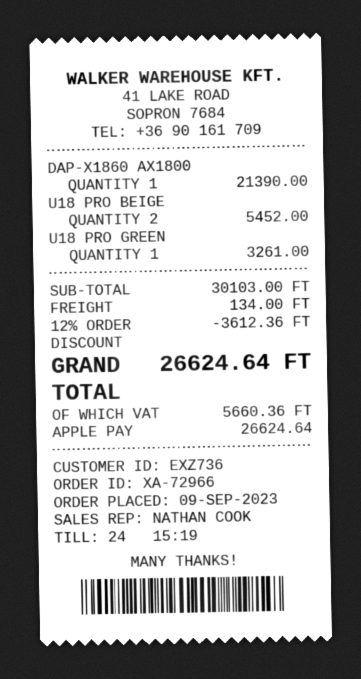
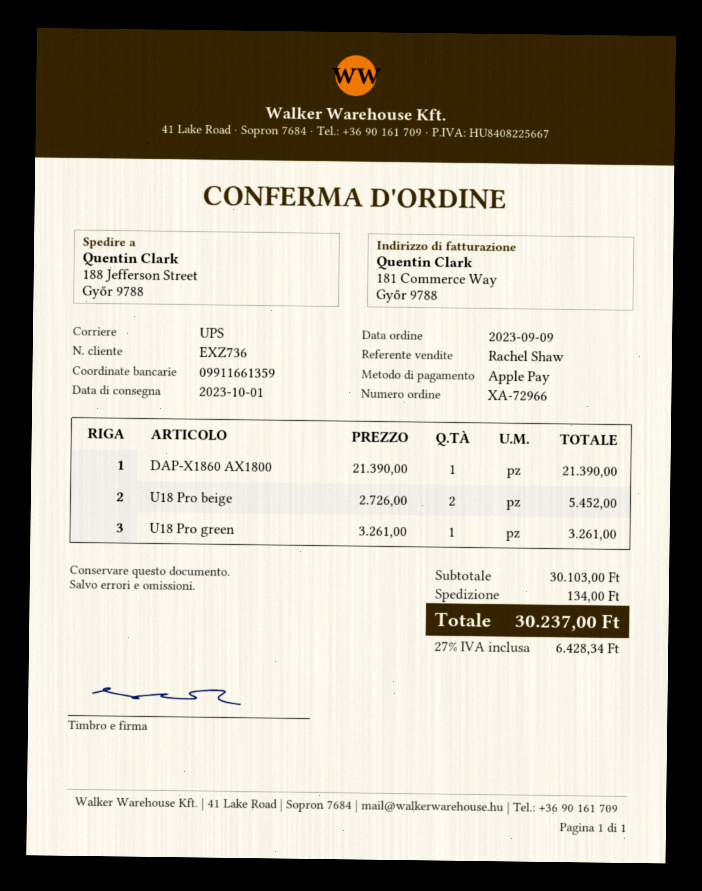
sales rep: NATHAN COOK -> Rachel Shaw
discount: 12% = 3612.36 -> none
tax: 5660.36 -> 6428.34
total: 26624.64 -> 30237.00

